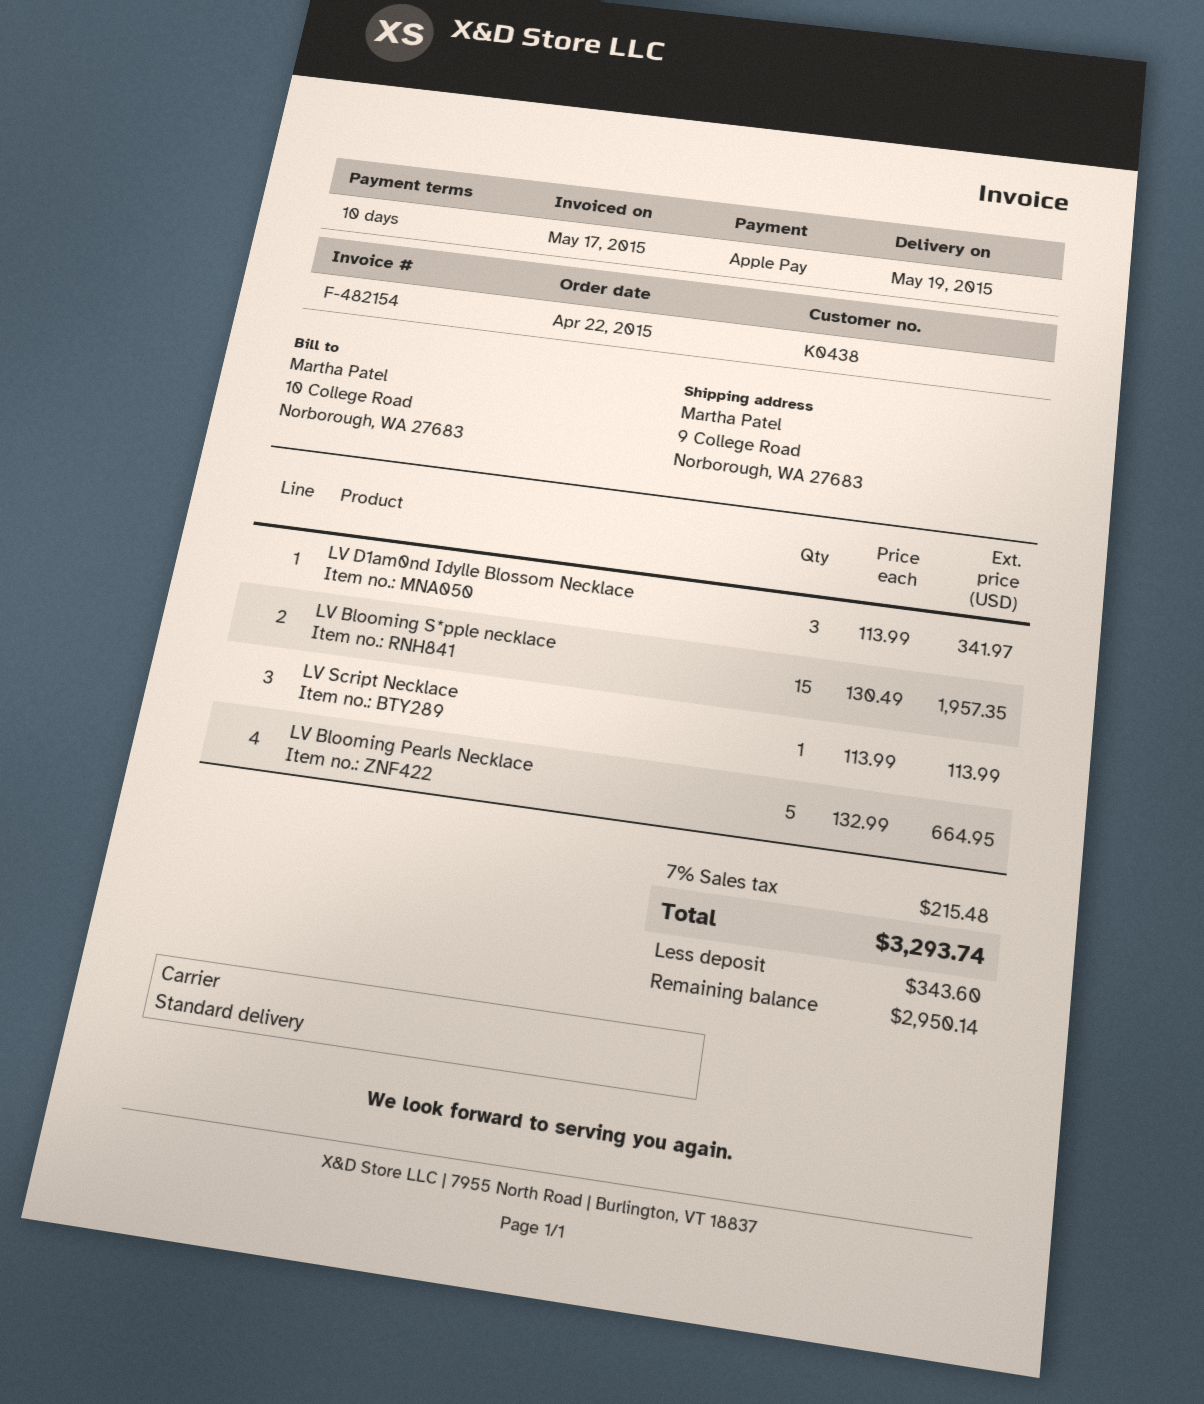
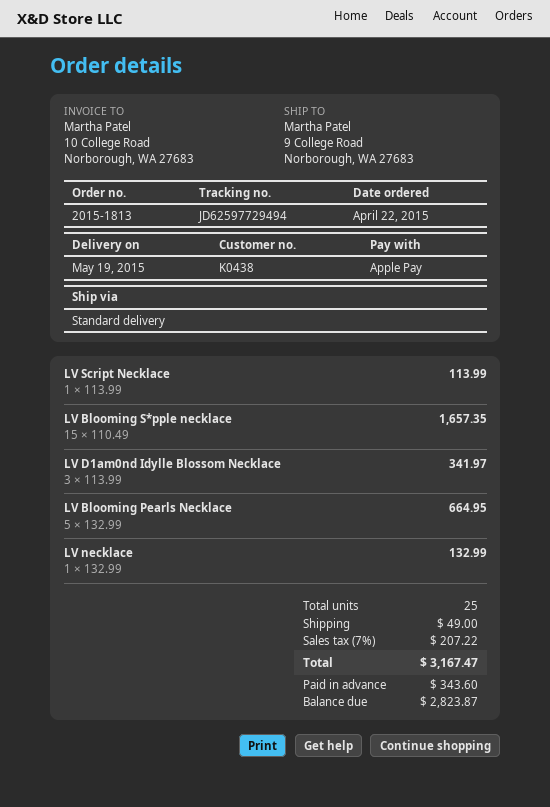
LV Blooming S*pple necklace: 15 x 130.49 = 1957.35 -> 15 x 110.49 = 1657.35
LV necklace: none -> 1 x 132.99 = 132.99
shipping: none -> 49.00
tax: 7% = 215.48 -> 7% = 207.22
total: 3293.74 -> 3167.47
balance: 2950.14 -> 2823.87

